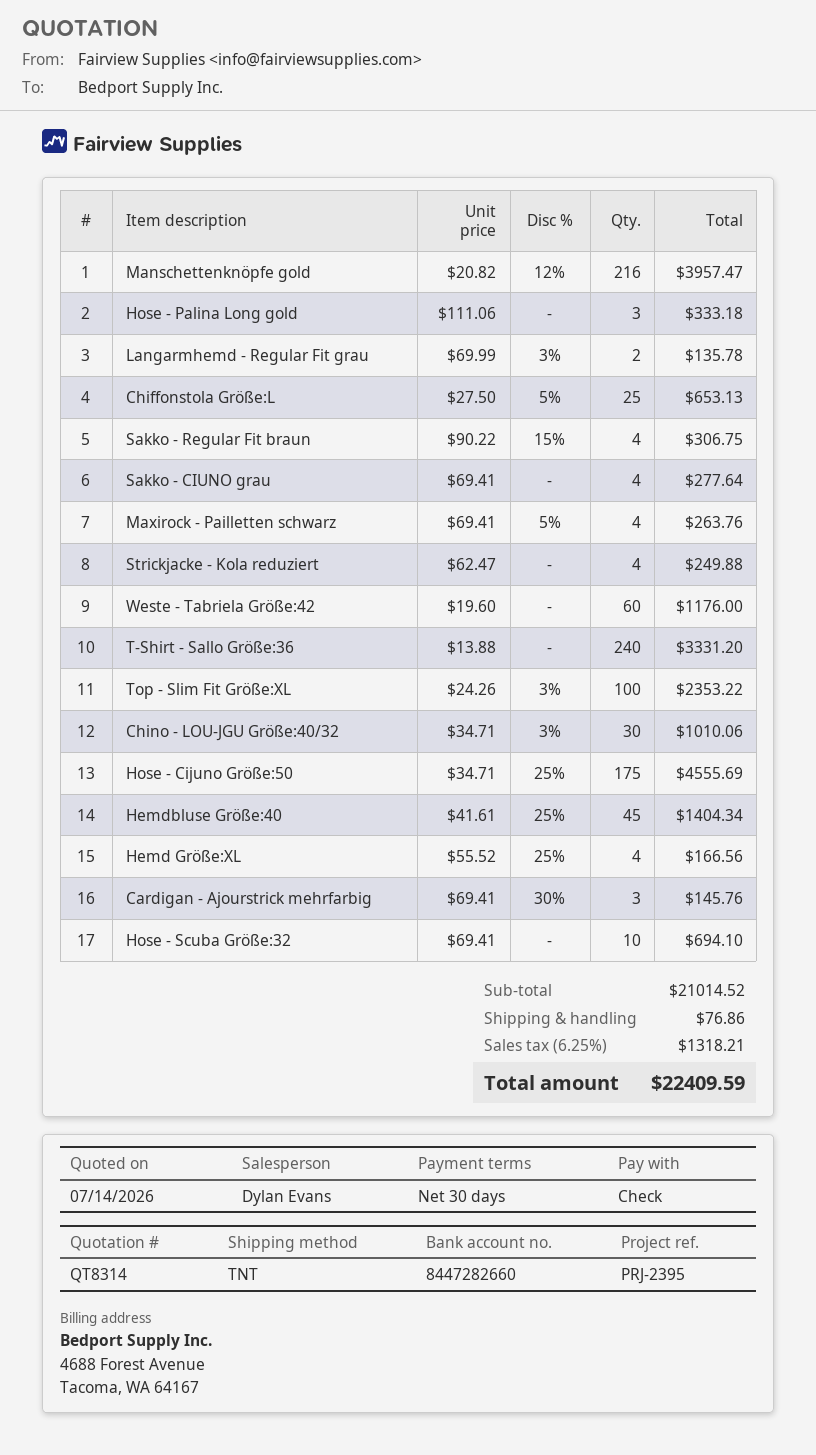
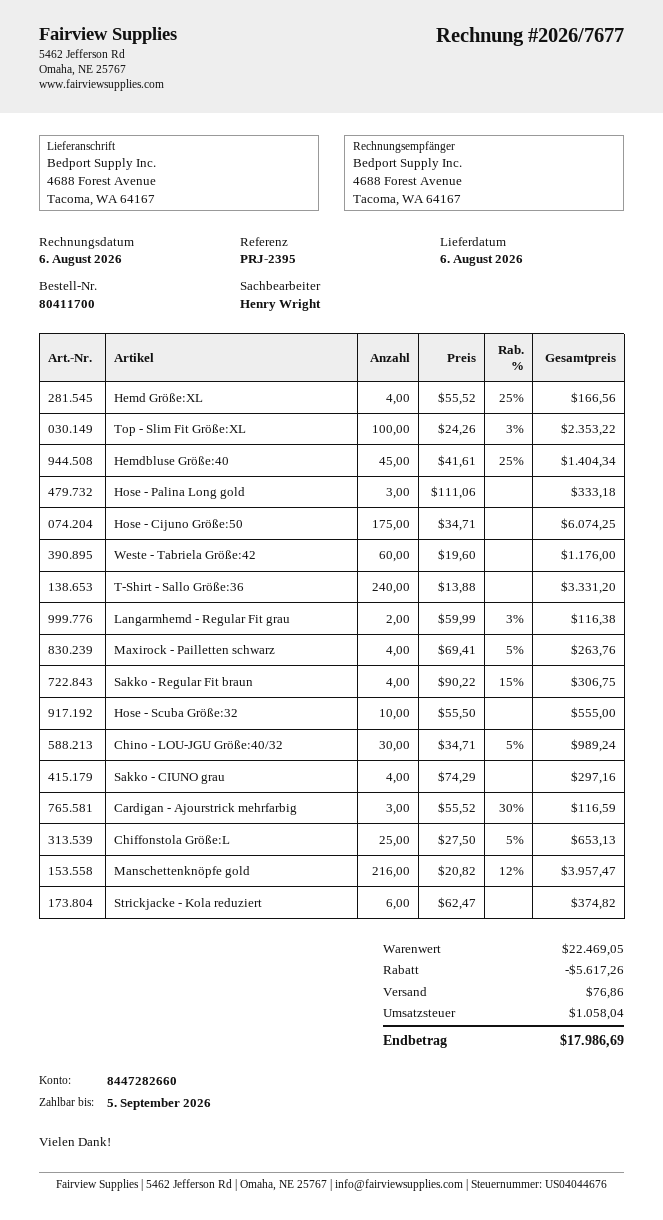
sales rep: Dylan Evans -> Henry Wright
Langarmhemd - Regular Fit grau: 2 x 69.99 - 3% = 135.78 -> 2 x 59.99 - 3% = 116.38
Sakko - CIUNO grau: 4 x 69.41 = 277.64 -> 4 x 74.29 = 297.16
Strickjacke - Kola reduziert: 4 x 62.47 = 249.88 -> 6 x 62.47 = 374.82
Chino - LOU-JGU Größe:40/32: 30 x 34.71 - 3% = 1010.06 -> 30 x 34.71 - 5% = 989.24
Hose - Cijuno Größe:50: 175 x 34.71 - 25% = 4555.69 -> 175 x 34.71 = 6074.25
Cardigan - Ajourstrick mehrfarbig: 3 x 69.41 - 30% = 145.76 -> 3 x 55.52 - 30% = 116.59
Hose - Scuba Größe:32: 10 x 69.41 = 694.10 -> 10 x 55.50 = 555.00
subtotal: 21014.52 -> 22469.05
discount: none -> 5617.26
tax: 1318.21 -> 1058.04
total: 22409.59 -> 17986.69

